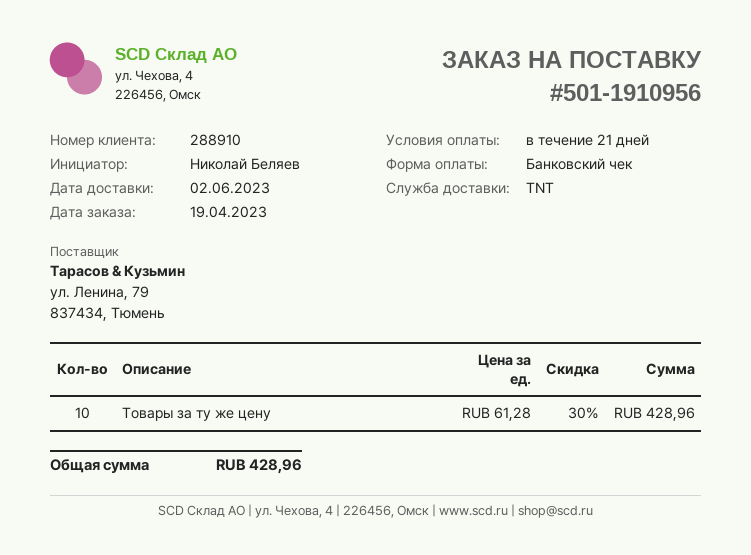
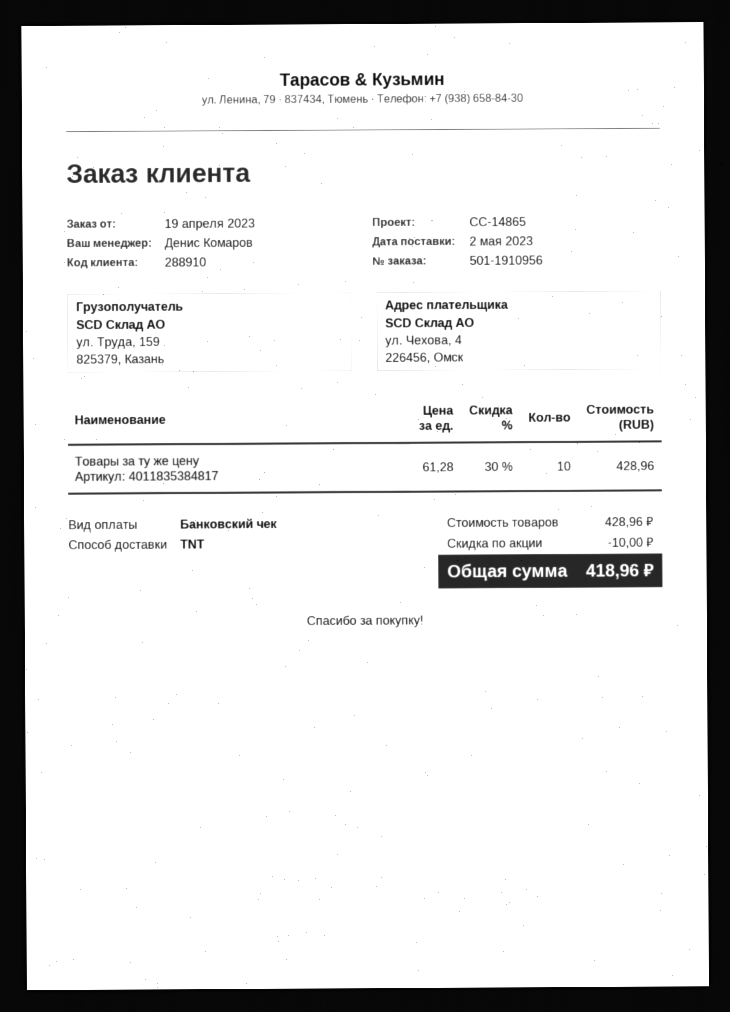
delivery date: 2023-06-02 -> 2023-05-02
discount: none -> 10.00
total: 428.96 -> 418.96

